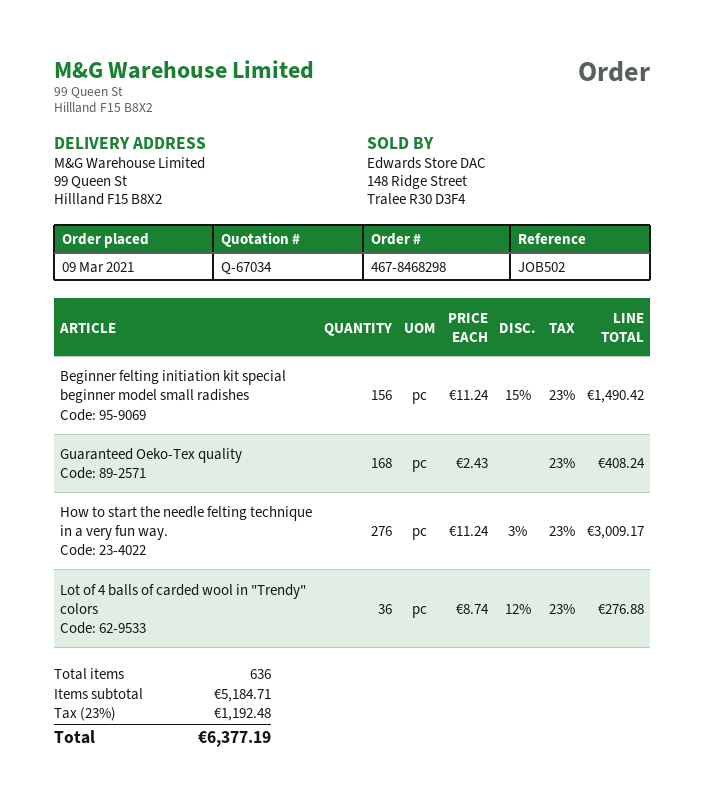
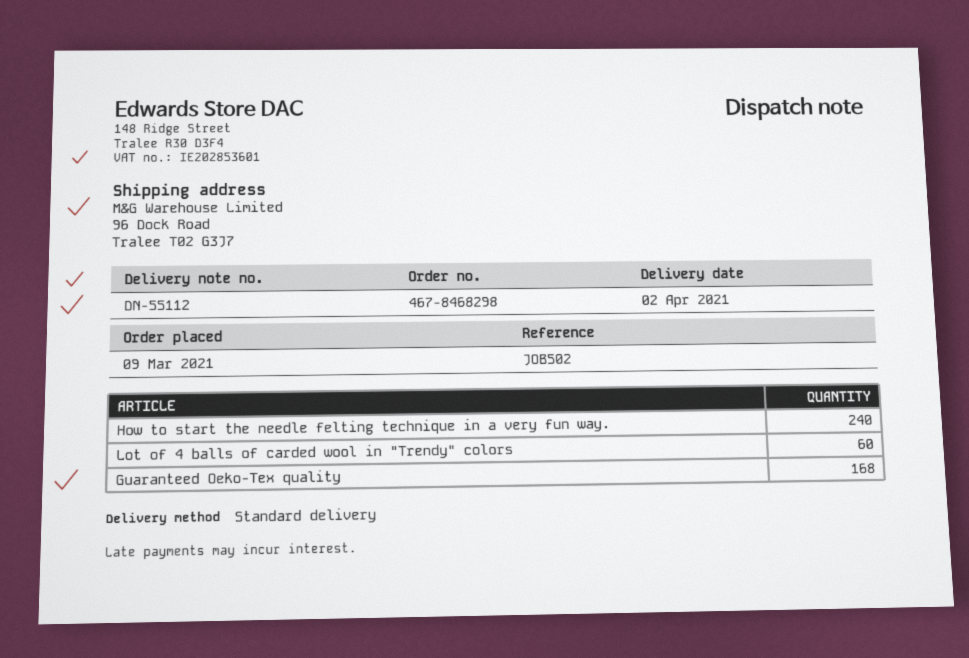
ship to: 99 Queen St, Hillland F15 B8X2 -> 96 Dock Road, Tralee T02 G3J7
Beginner felting initiation kit special beginner model small radishes: 156 -> none
How to start the needle felting technique in a very fun way.: 276 -> 240
Lot of 4 balls of carded wool in "Trendy" colors: 36 -> 60

